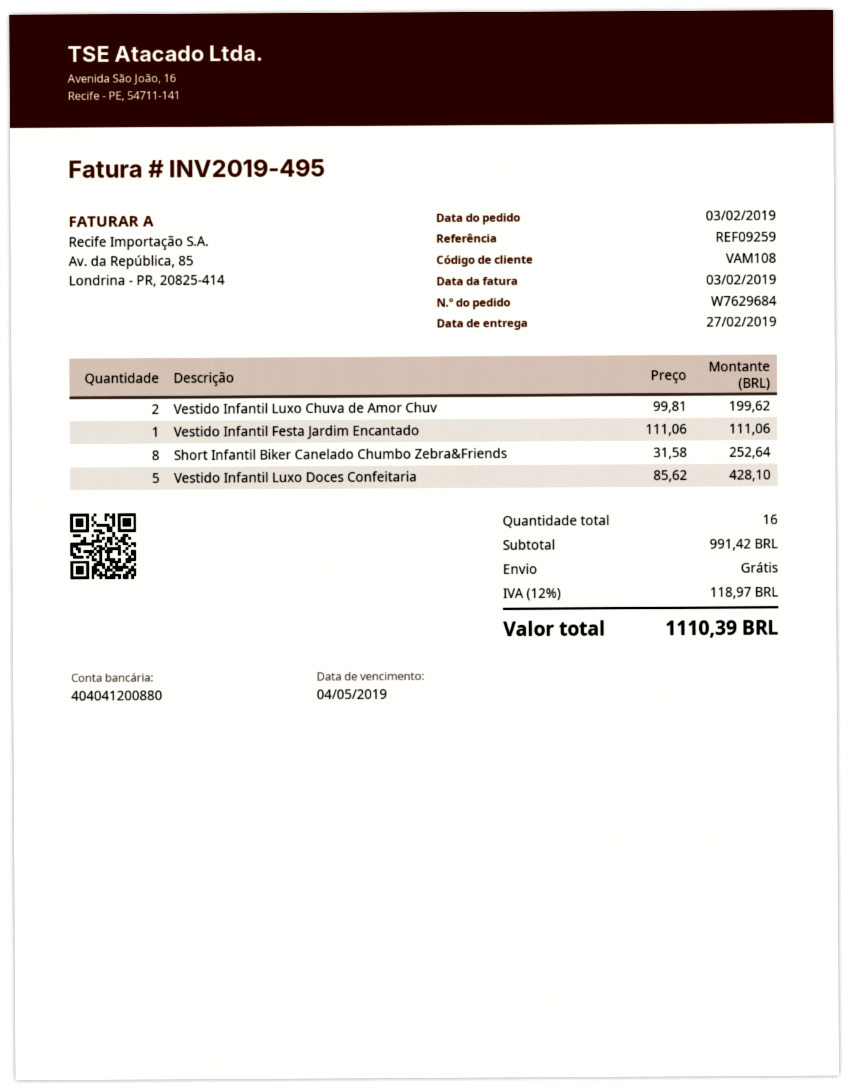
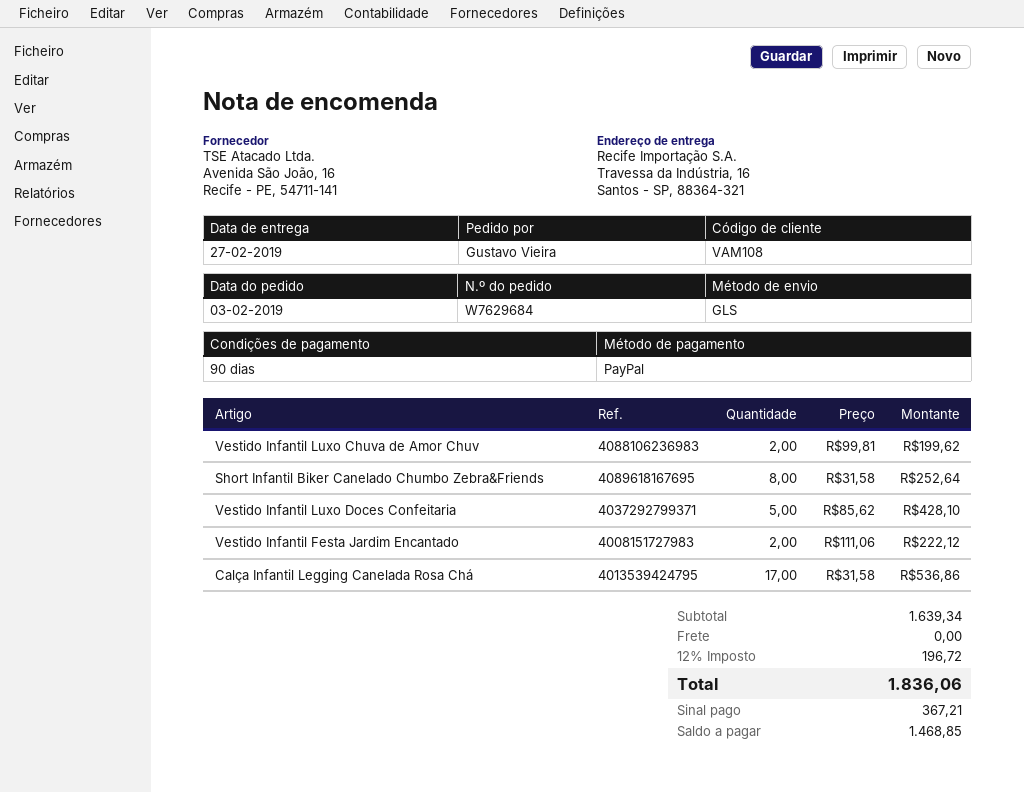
Vestido Infantil Festa Jardim Encantado: 1 x 111.06 = 111.06 -> 2 x 111.06 = 222.12
Calça Infantil Legging Canelada Rosa Chá: none -> 17 x 31.58 = 536.86
subtotal: 991.42 -> 1639.34
tax: 12% = 118.97 -> 12% = 196.72
total: 1110.39 -> 1836.06

